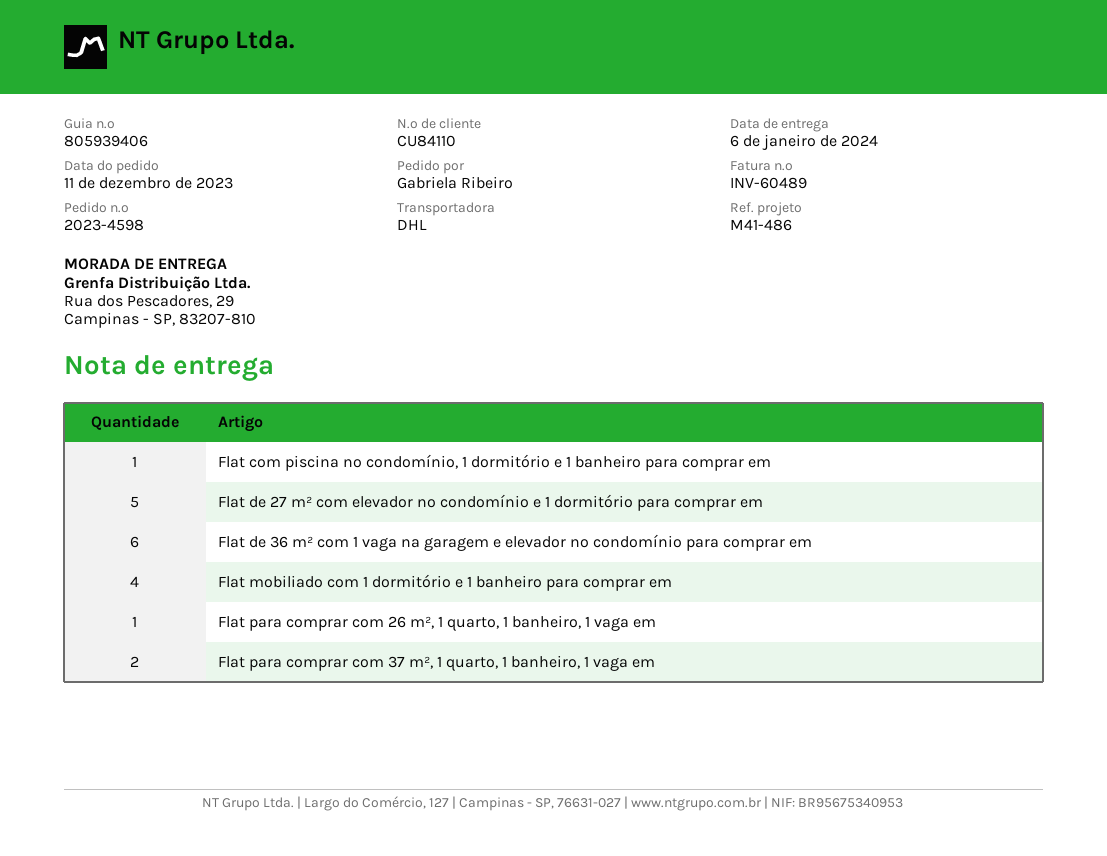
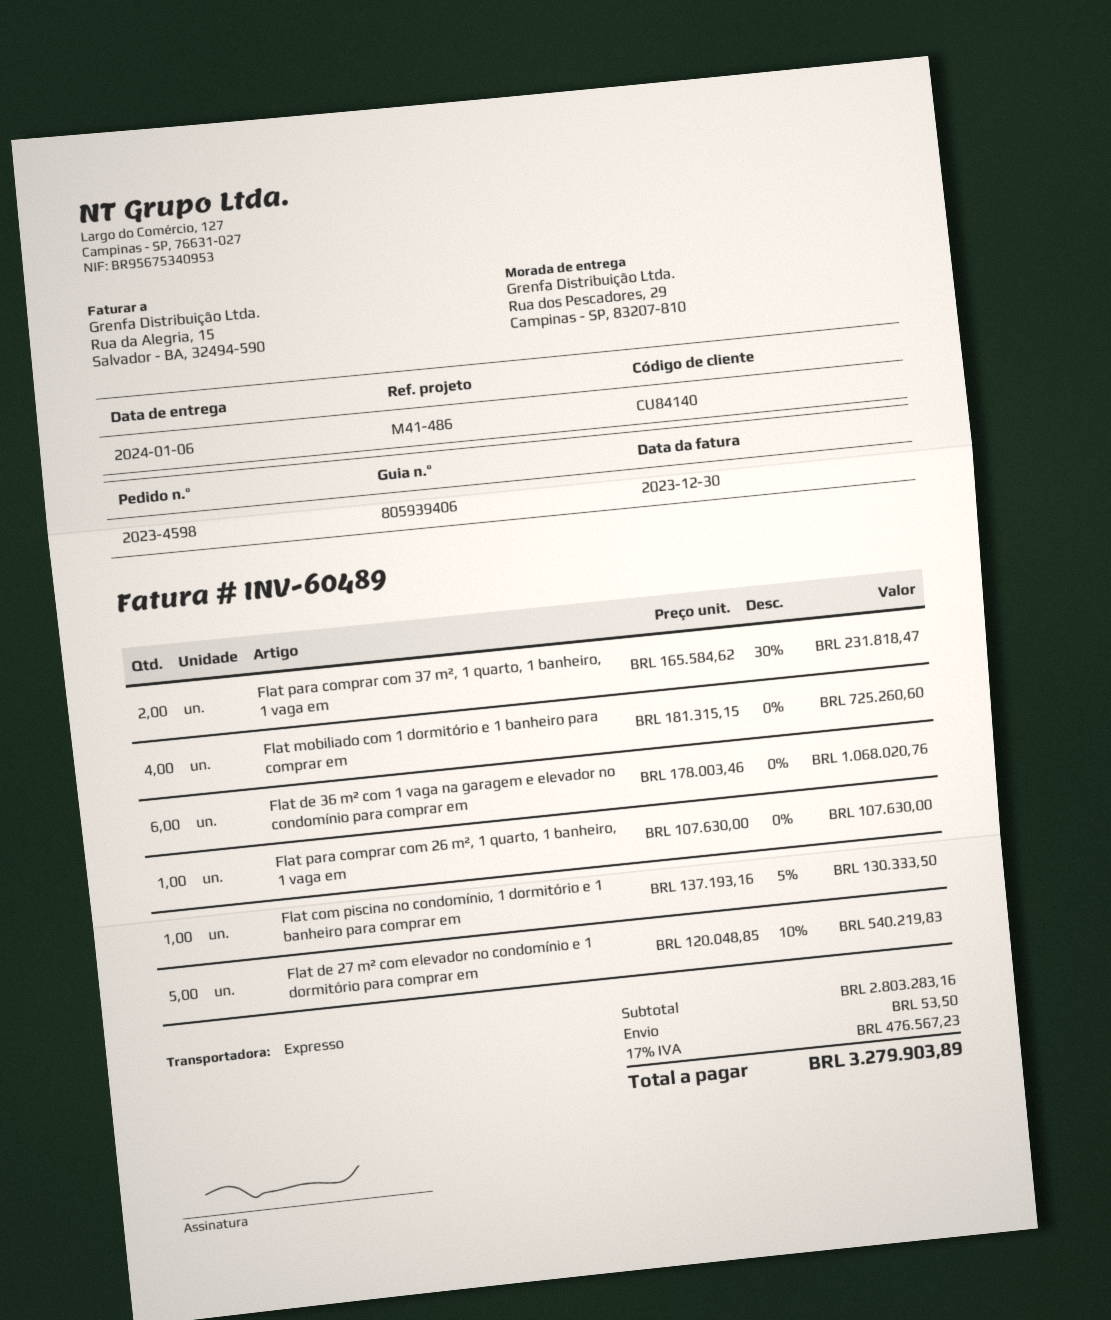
customer number: CU84110 -> CU84140
shipping method: DHL -> express

